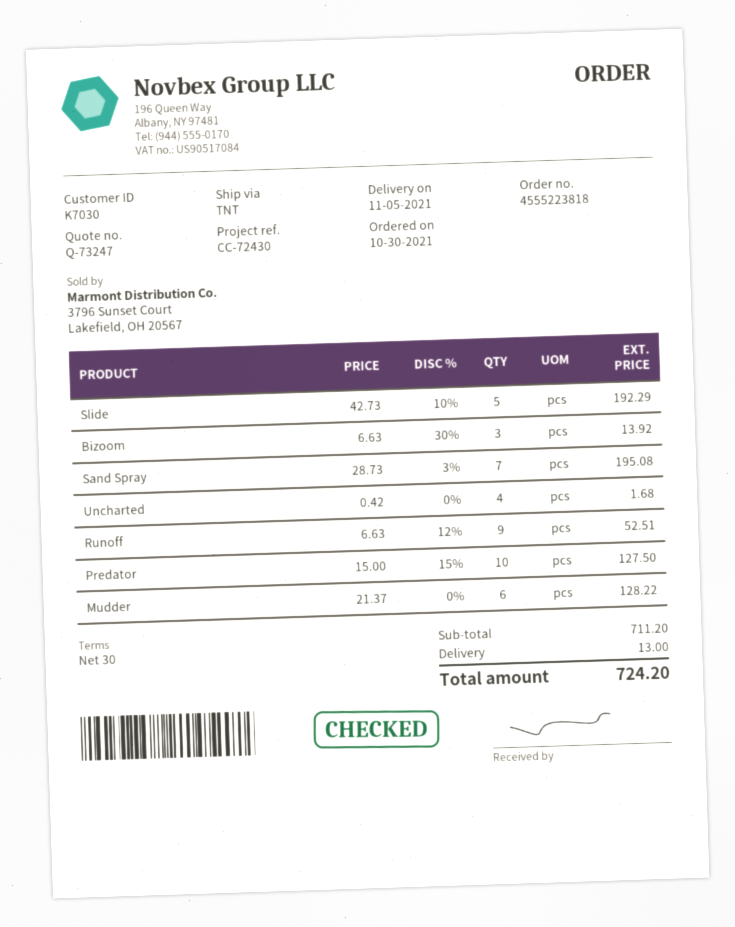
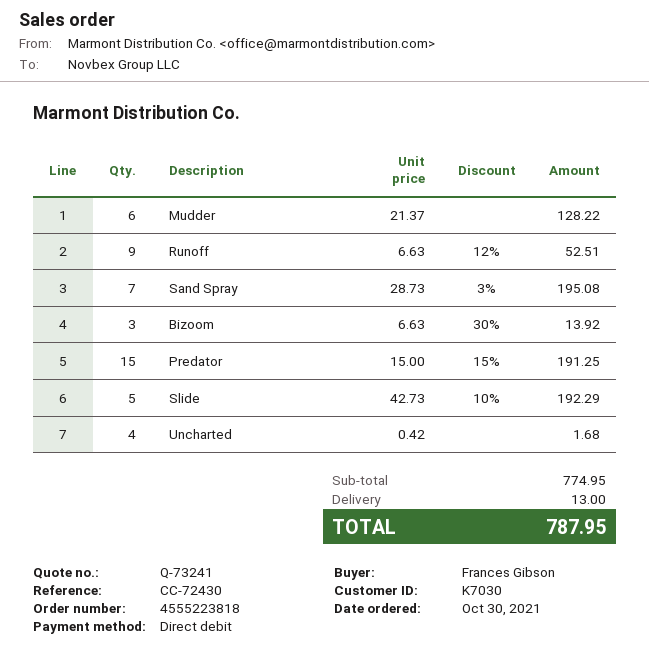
quote number: Q-73247 -> Q-73241
Predator: 10 x 15.00 - 15% = 127.50 -> 15 x 15.00 - 15% = 191.25
subtotal: 711.20 -> 774.95
total: 724.20 -> 787.95

